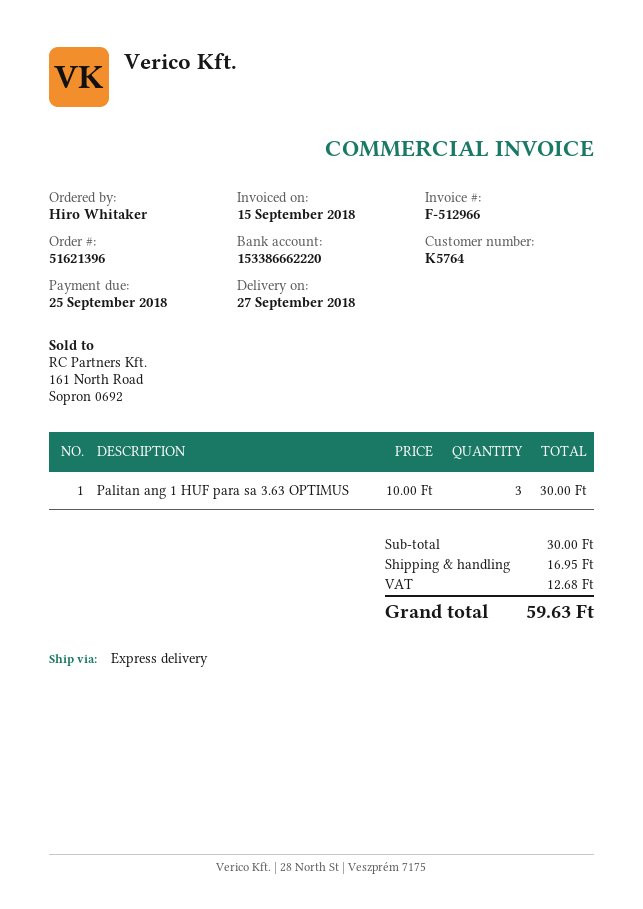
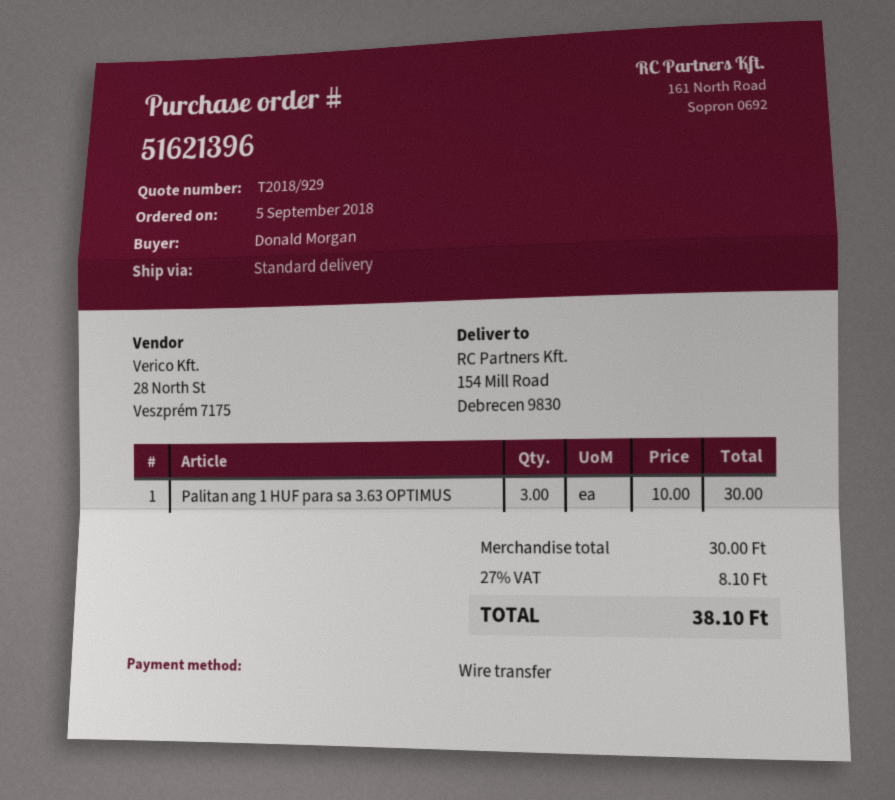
ordered by: Hiro Whitaker -> Donald Morgan
shipping method: express -> standard
shipping: 16.95 -> none
tax: 12.68 -> 8.10
total: 59.63 -> 38.10

